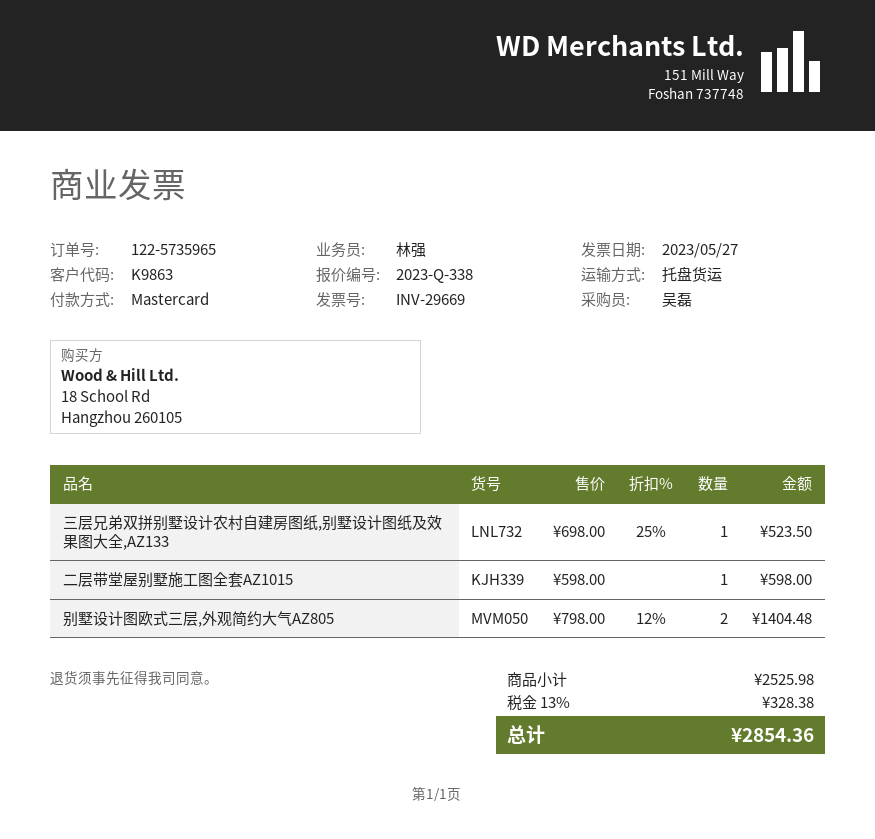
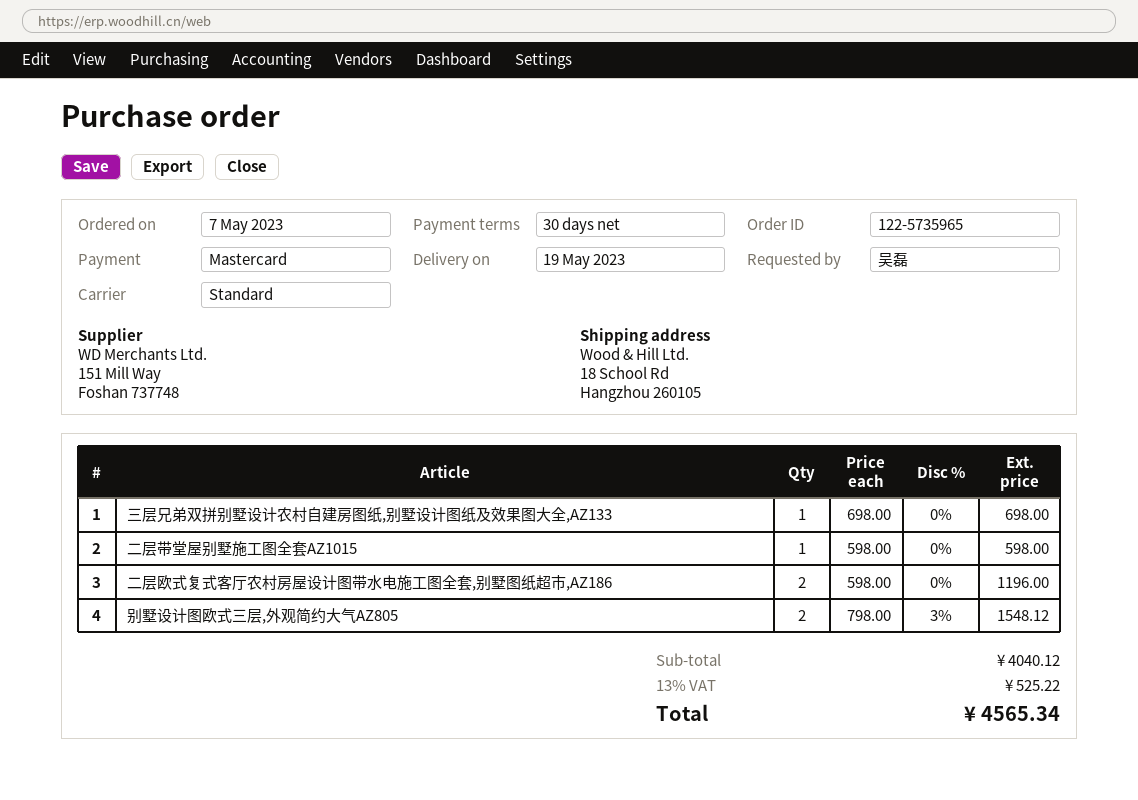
shipping method: pallet freight -> standard
三层兄弟双拼别墅设计农村自建房图纸,别墅设计图纸及效果图大全,AZ133: 1 x 698.00 - 25% = 523.50 -> 1 x 698.00 = 698.00
别墅设计图欧式三层,外观简约大气AZ805: 2 x 798.00 - 12% = 1404.48 -> 2 x 798.00 - 3% = 1548.12
二层欧式复式客厅农村房屋设计图带水电施工图全套,别墅图纸超市,AZ186: none -> 2 x 598.00 = 1196.00
subtotal: 2525.98 -> 4040.12
tax: 13% = 328.38 -> 13% = 525.22
total: 2854.36 -> 4565.34

